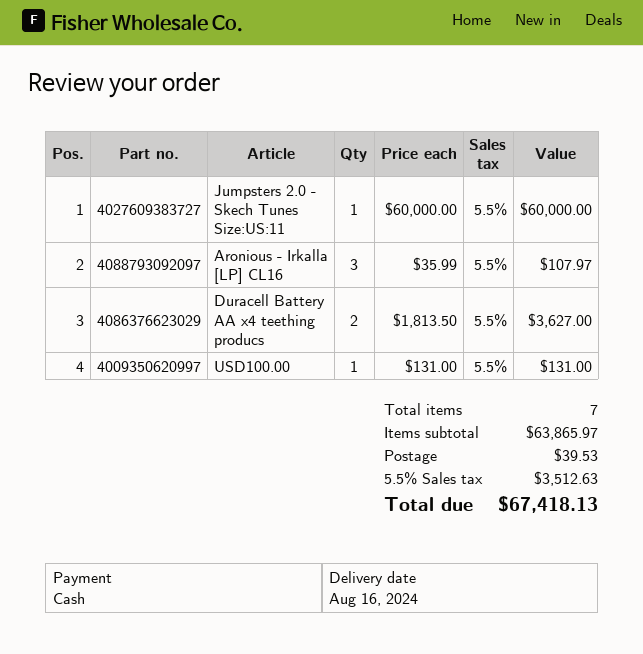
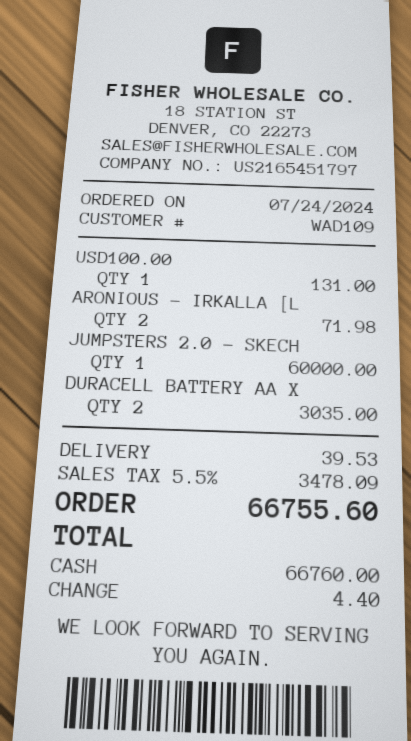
Aronious - Irkalla [LP] CL16: 3 for 107.97 -> 2 for 71.98
Duracell Battery AA x4 teething producs: 2 for 3627.00 -> 2 for 3035.00
tax: 5.5% = 3512.63 -> 5.5% = 3478.09
total: 67418.13 -> 66755.60

